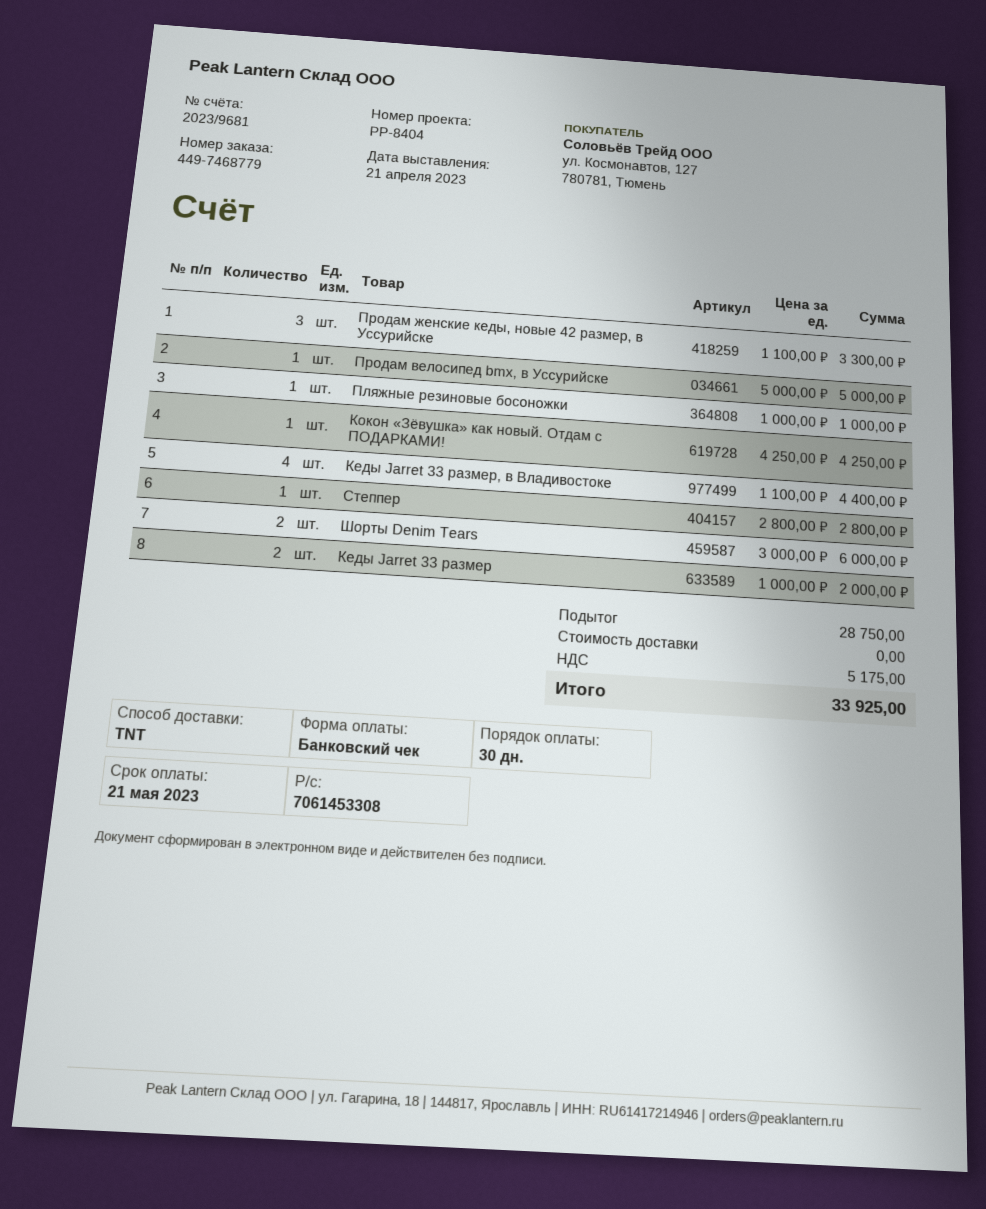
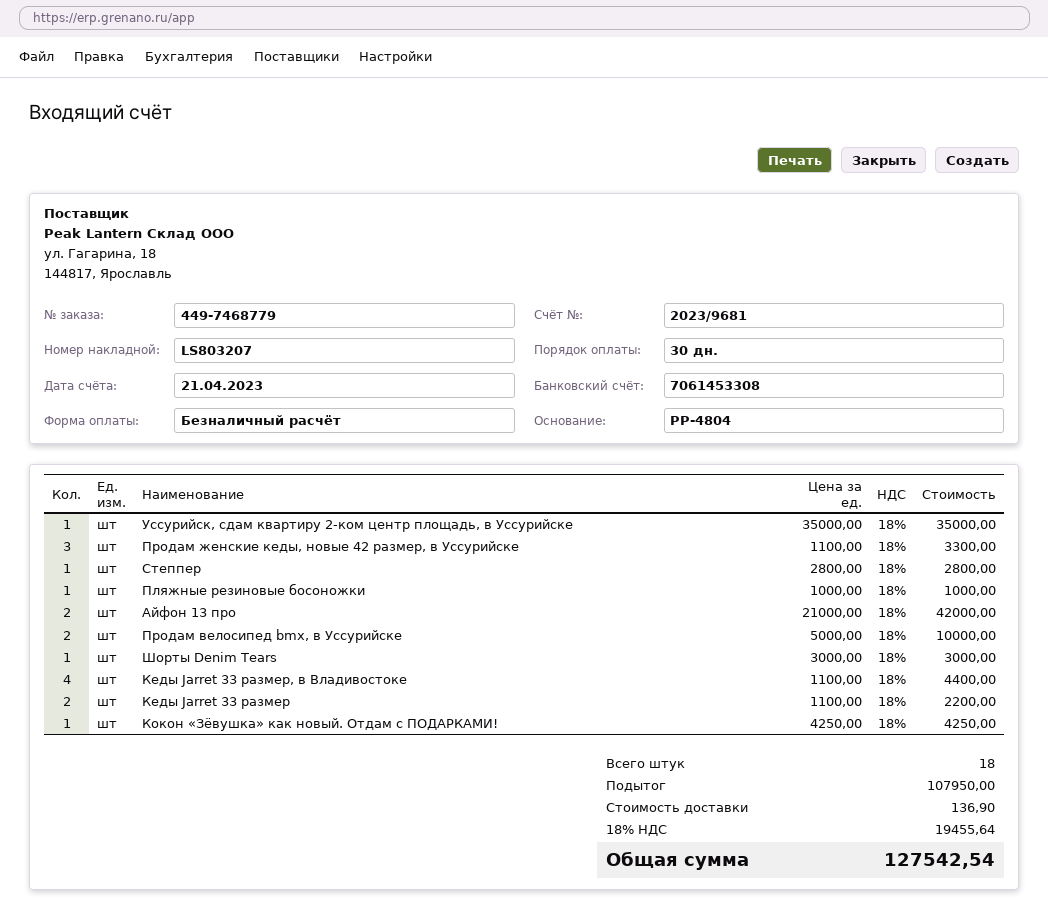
reference: PP-8404 -> PP-4804
payment method: cheque -> bank transfer
Продам велосипед bmx, в Уссурийске: 1 x 5000.00 = 5000.00 -> 2 x 5000.00 = 10000.00
Шорты Denim Tears: 2 x 3000.00 = 6000.00 -> 1 x 3000.00 = 3000.00
Кеды Jarret 33 размер: 2 x 1000.00 = 2000.00 -> 2 x 1100.00 = 2200.00
Уссурийск, сдам квартиру 2-ком центр площадь, в Уссурийске: none -> 1 x 35000.00 = 35000.00
Айфон 13 про: none -> 2 x 21000.00 = 42000.00
subtotal: 28750.00 -> 107950.00
shipping: 0.00 -> 136.90
tax: 5175.00 -> 19455.64
total: 33925.00 -> 127542.54

